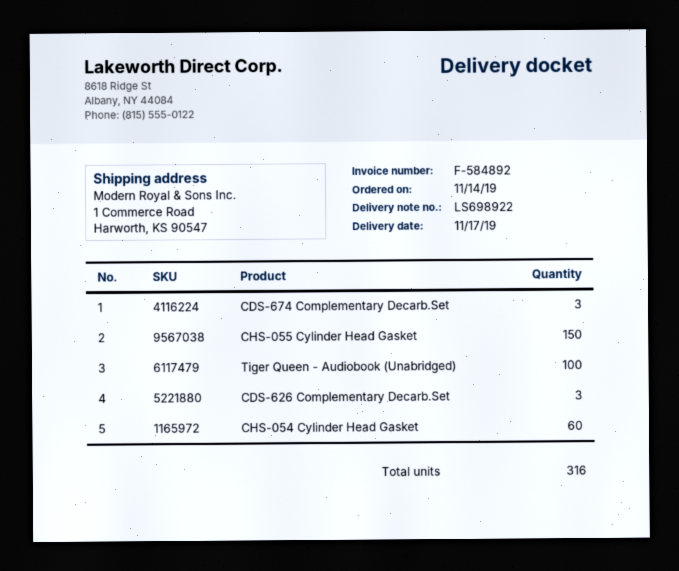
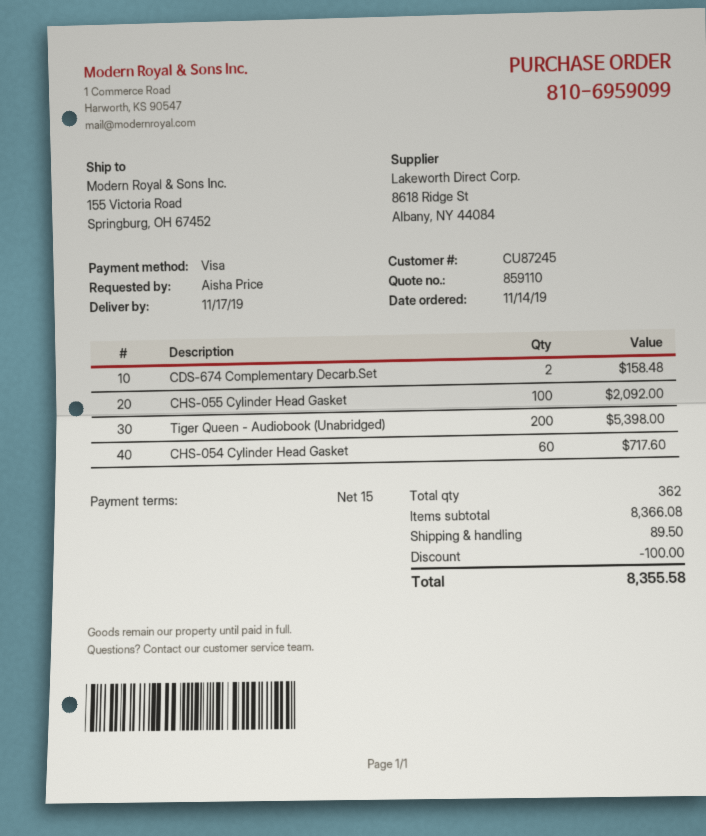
ship to: 1 Commerce Road, Harworth, KS 90547 -> 155 Victoria Road, Springburg, OH 67452
CDS-674 Complementary Decarb.Set: 3 -> 2
CHS-055 Cylinder Head Gasket: 150 -> 100
Tiger Queen - Audiobook (Unabridged): 100 -> 200
CDS-626 Complementary Decarb.Set: 3 -> none
total quantity: 316 -> 362

